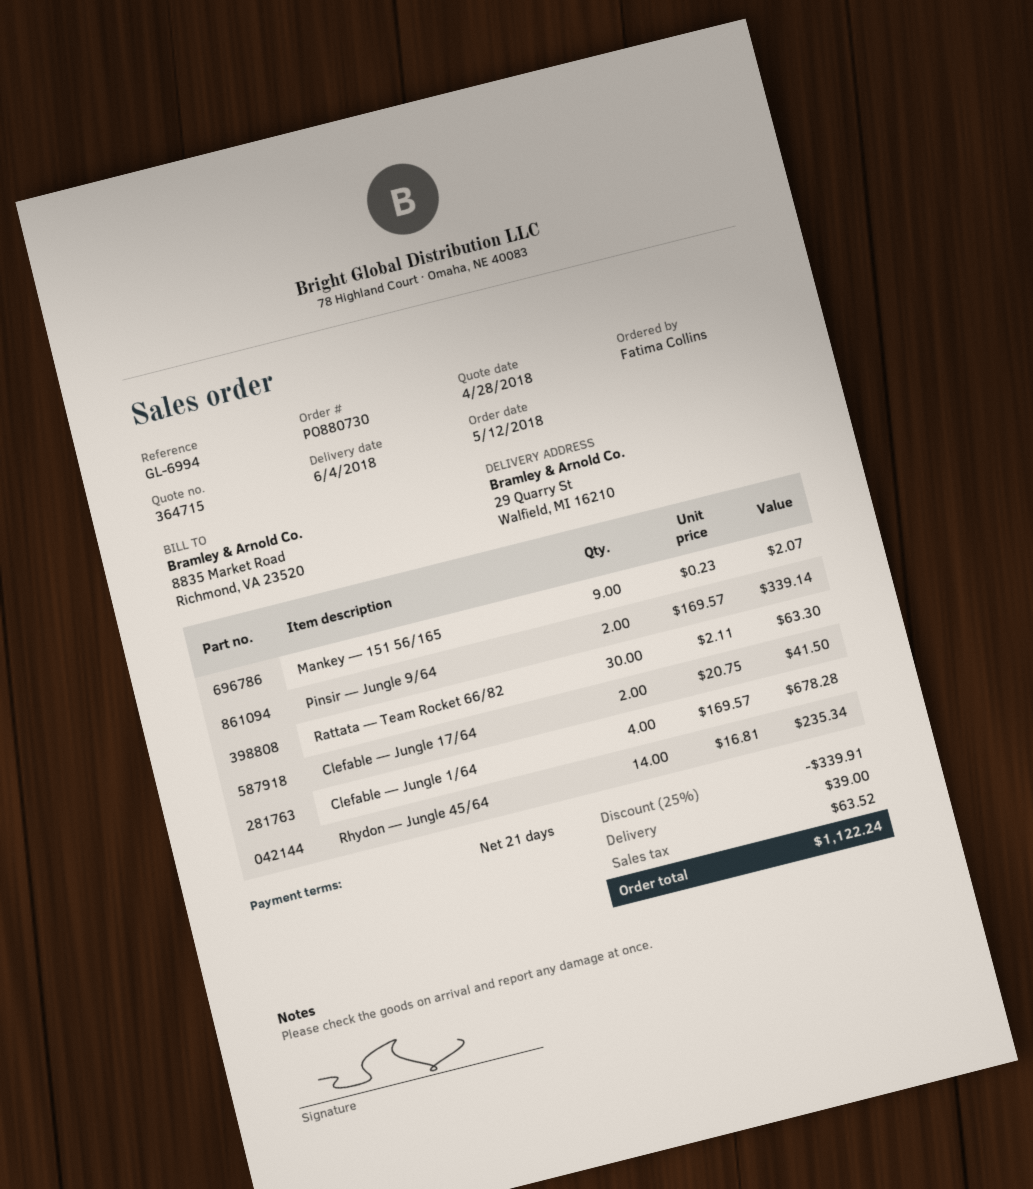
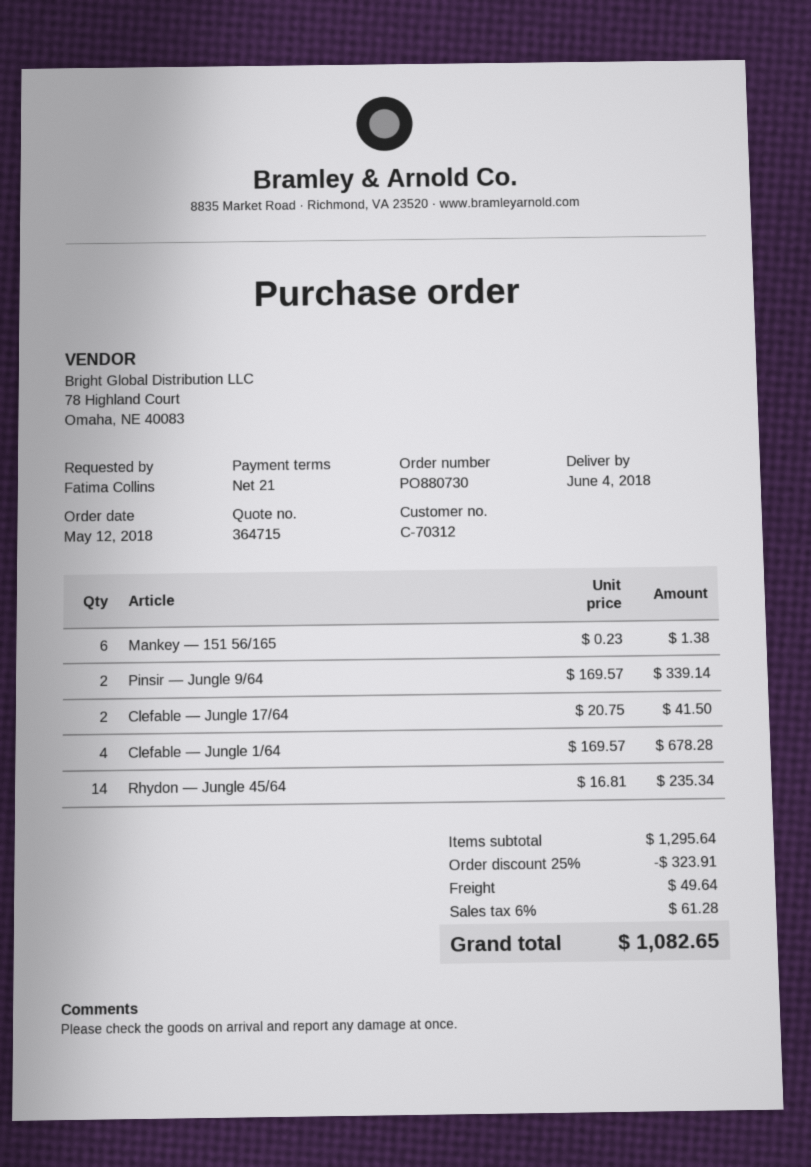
Mankey — 151 56/165: 9 x 0.23 = 2.07 -> 6 x 0.23 = 1.38
Rattata — Team Rocket 66/82: 30 x 2.11 = 63.30 -> none
discount: 25% = 339.91 -> 25% = 323.91
shipping: 39.00 -> 49.64
tax: 63.52 -> 61.28
total: 1122.24 -> 1082.65

